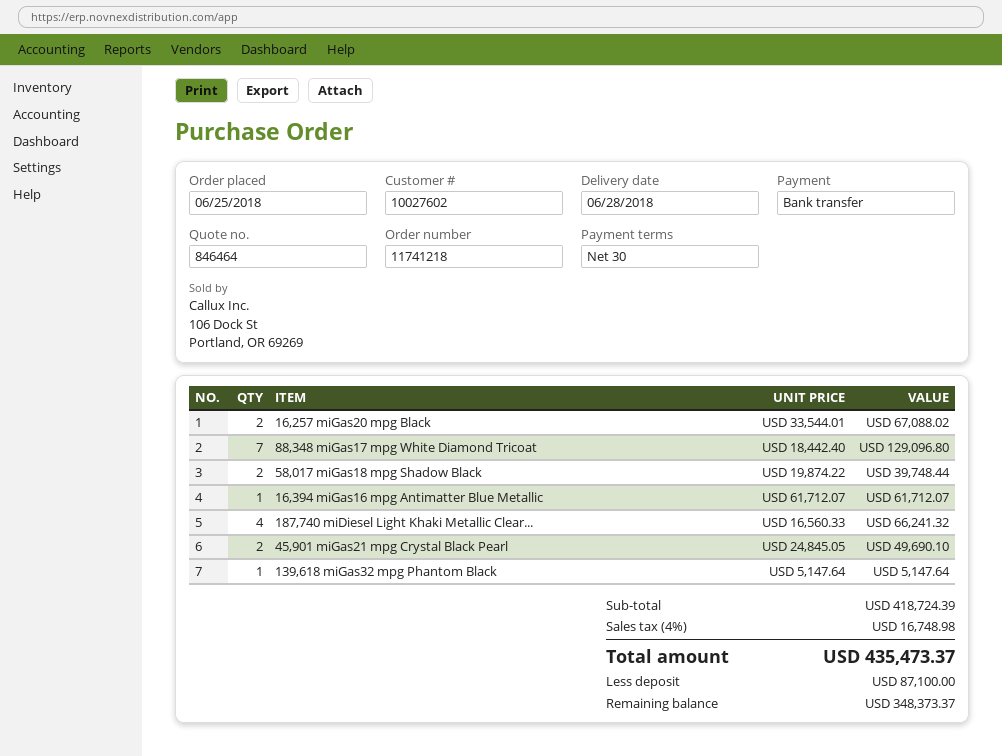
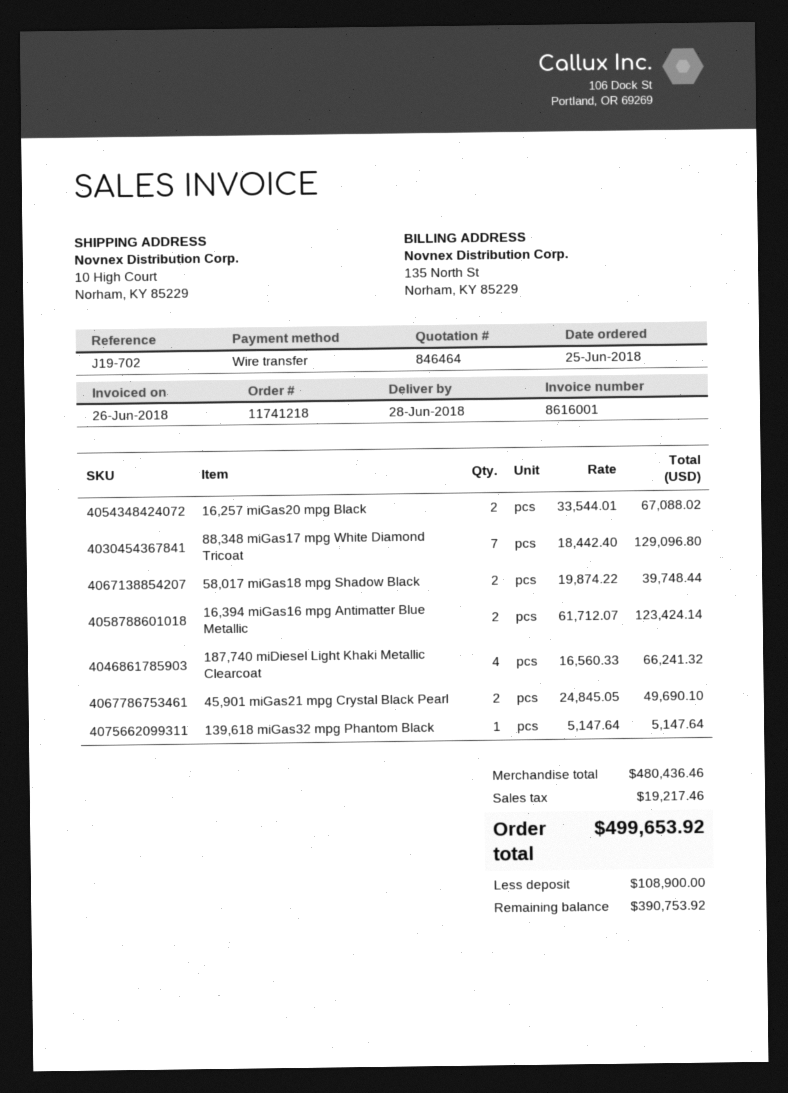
16,394 miGas16 mpg Antimatter Blue Metallic: 1 x 61712.07 = 61712.07 -> 2 x 61712.07 = 123424.14
subtotal: 418724.39 -> 480436.46
tax: 16748.98 -> 19217.46
total: 435473.37 -> 499653.92
deposit: 87100.00 -> 108900.00
balance: 348373.37 -> 390753.92

